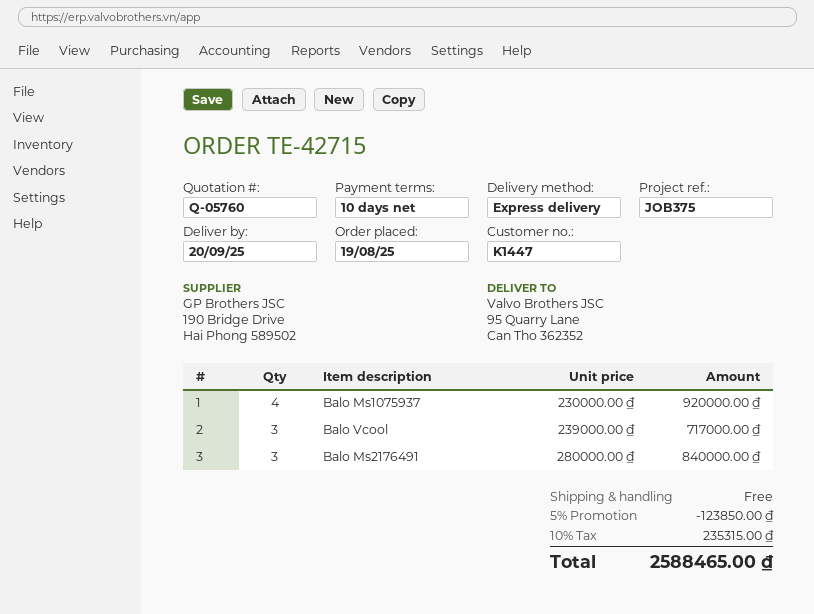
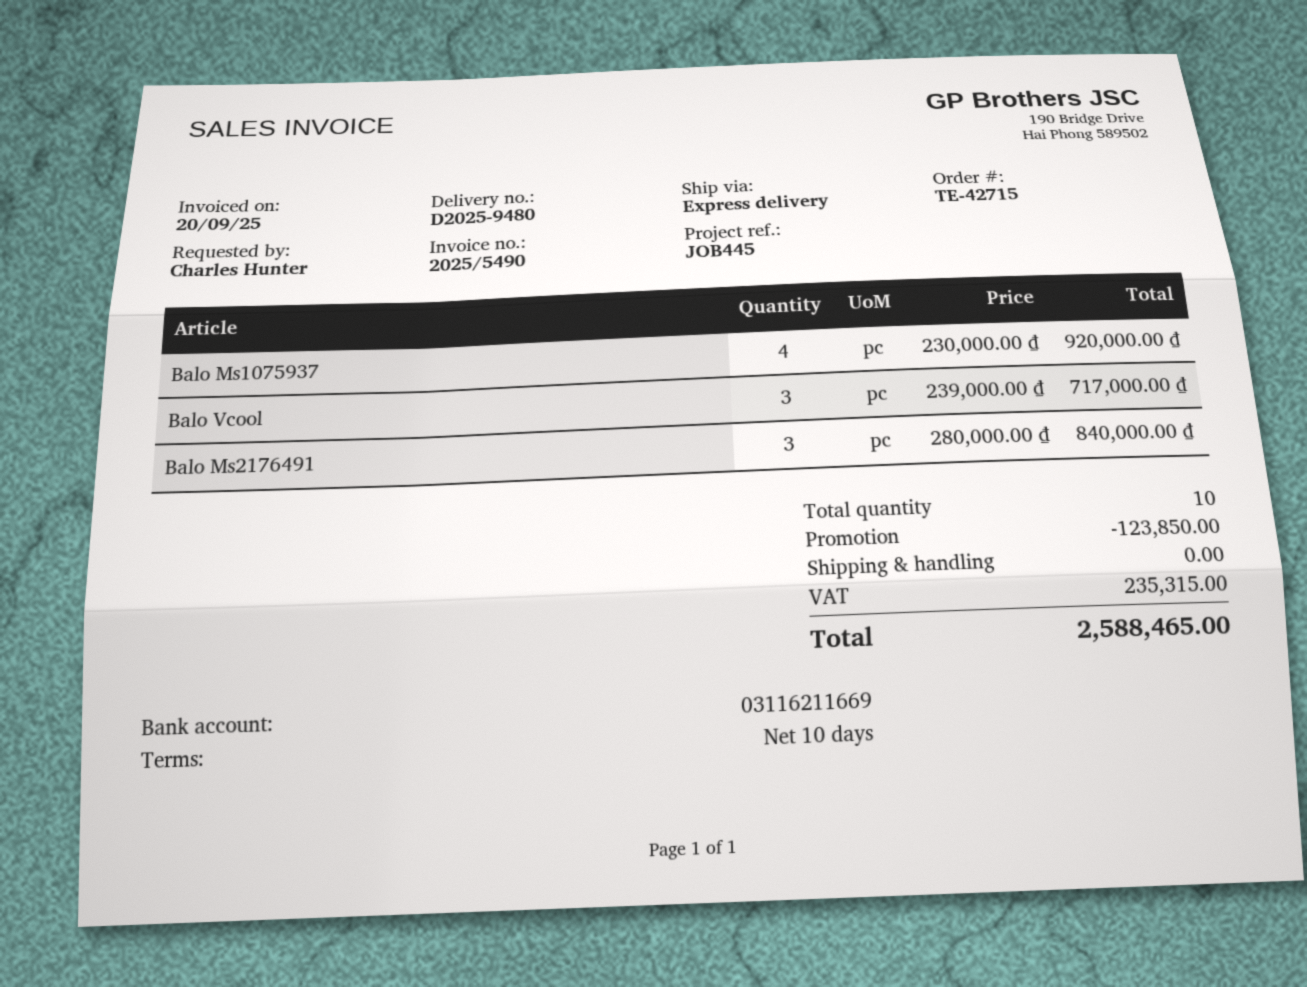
reference: JOB375 -> JOB445

